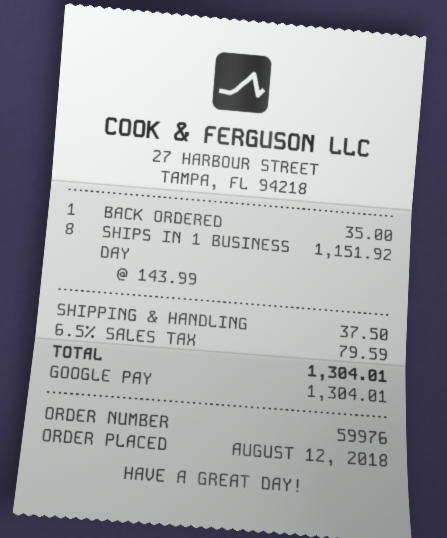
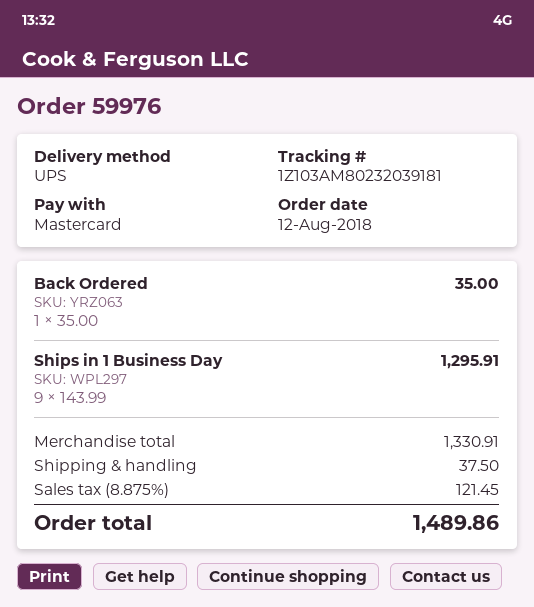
payment method: Google Pay -> Mastercard
SHIPS IN 1 BUSINESS DAY: 8 x 143.99 = 1151.92 -> 9 x 143.99 = 1295.91
tax: 6.5% = 79.59 -> 8.875% = 121.45
total: 1304.01 -> 1489.86

